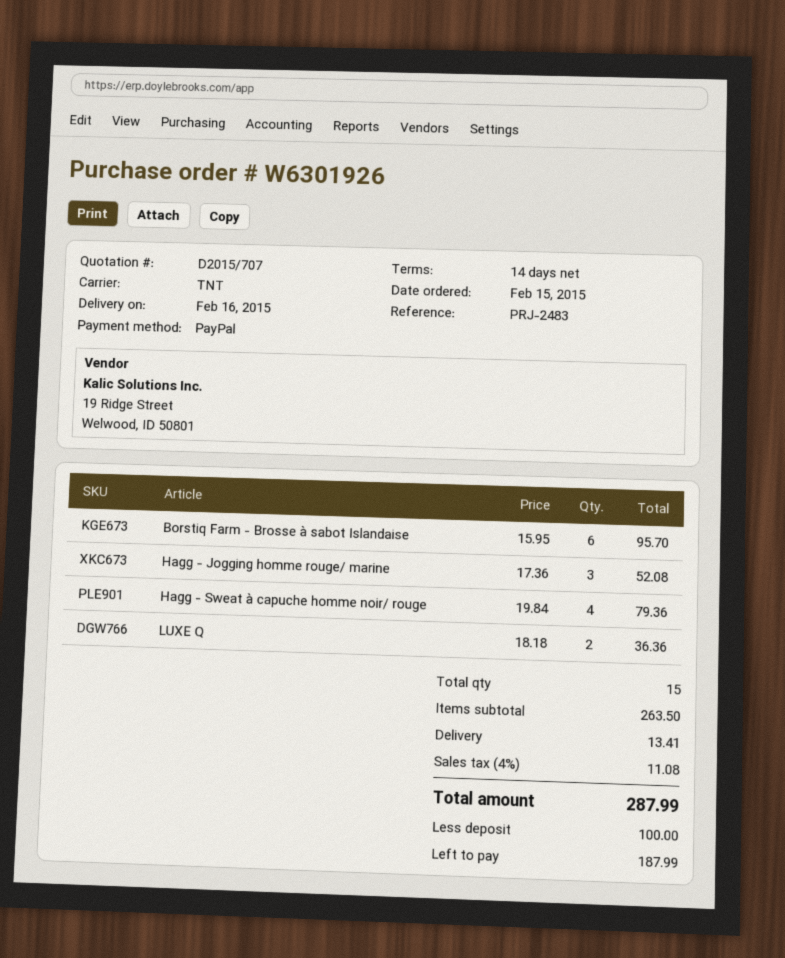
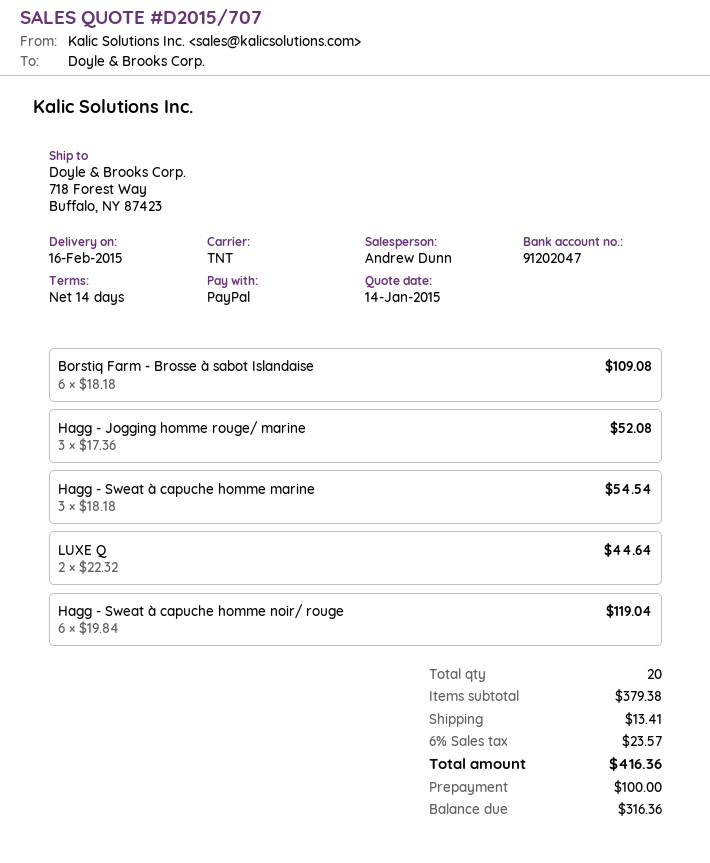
Borstiq Farm - Brosse à sabot Islandaise: 6 x 15.95 = 95.70 -> 6 x 18.18 = 109.08
Hagg - Sweat à capuche homme noir/ rouge: 4 x 19.84 = 79.36 -> 6 x 19.84 = 119.04
LUXE Q: 2 x 18.18 = 36.36 -> 2 x 22.32 = 44.64
Hagg - Sweat à capuche homme marine: none -> 3 x 18.18 = 54.54
total quantity: 15 -> 20
subtotal: 263.50 -> 379.38
tax: 4% = 11.08 -> 6% = 23.57
total: 287.99 -> 416.36
balance: 187.99 -> 316.36

